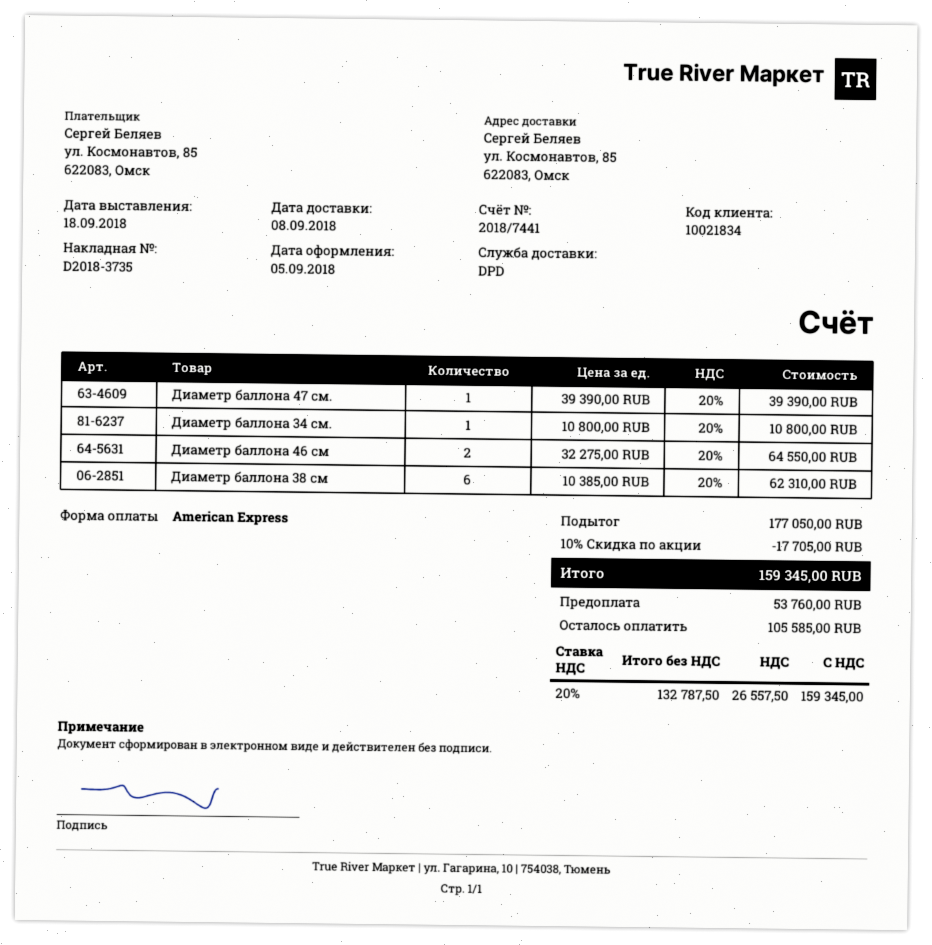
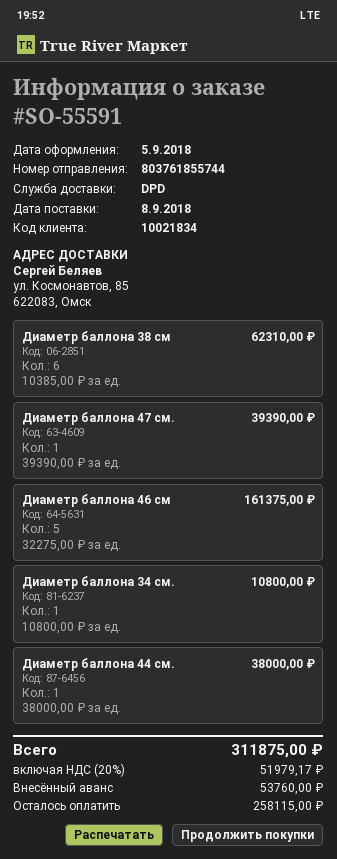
Диаметр баллона 46 см: 2 x 32275.00 = 64550.00 -> 5 x 32275.00 = 161375.00
Диаметр баллона 44 см.: none -> 1 x 38000.00 = 38000.00
discount: 10% = 17705.00 -> none
tax: 20% = 26557.50 -> 20% = 51979.17
total: 159345.00 -> 311875.00
balance: 105585.00 -> 258115.00

